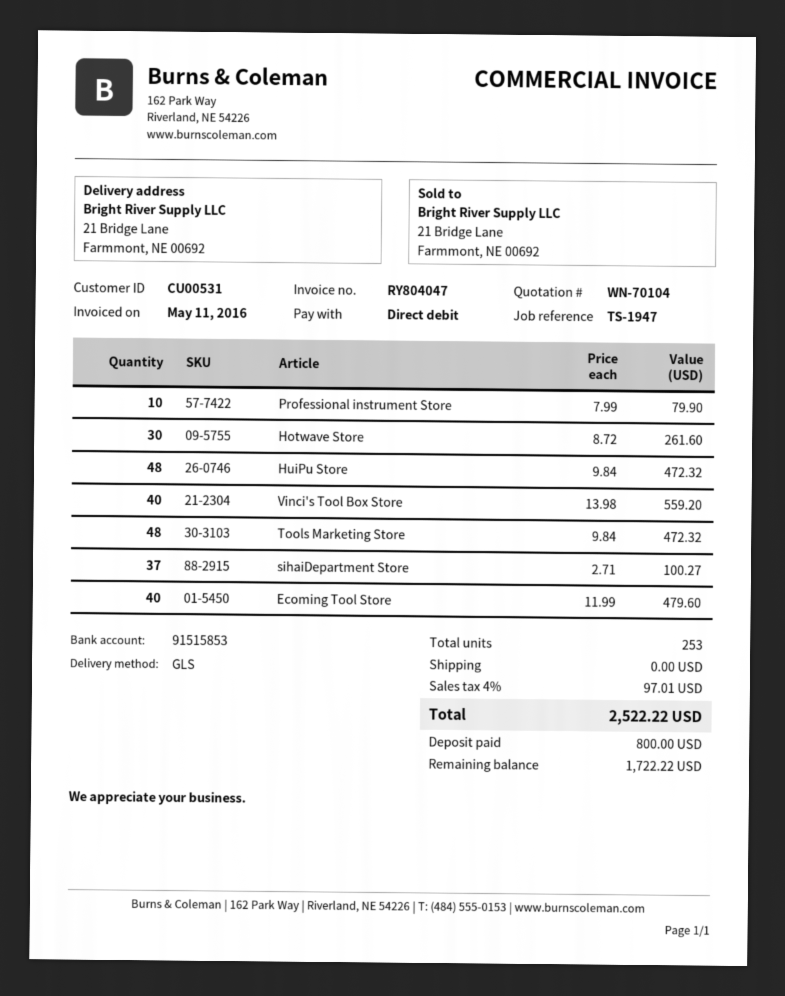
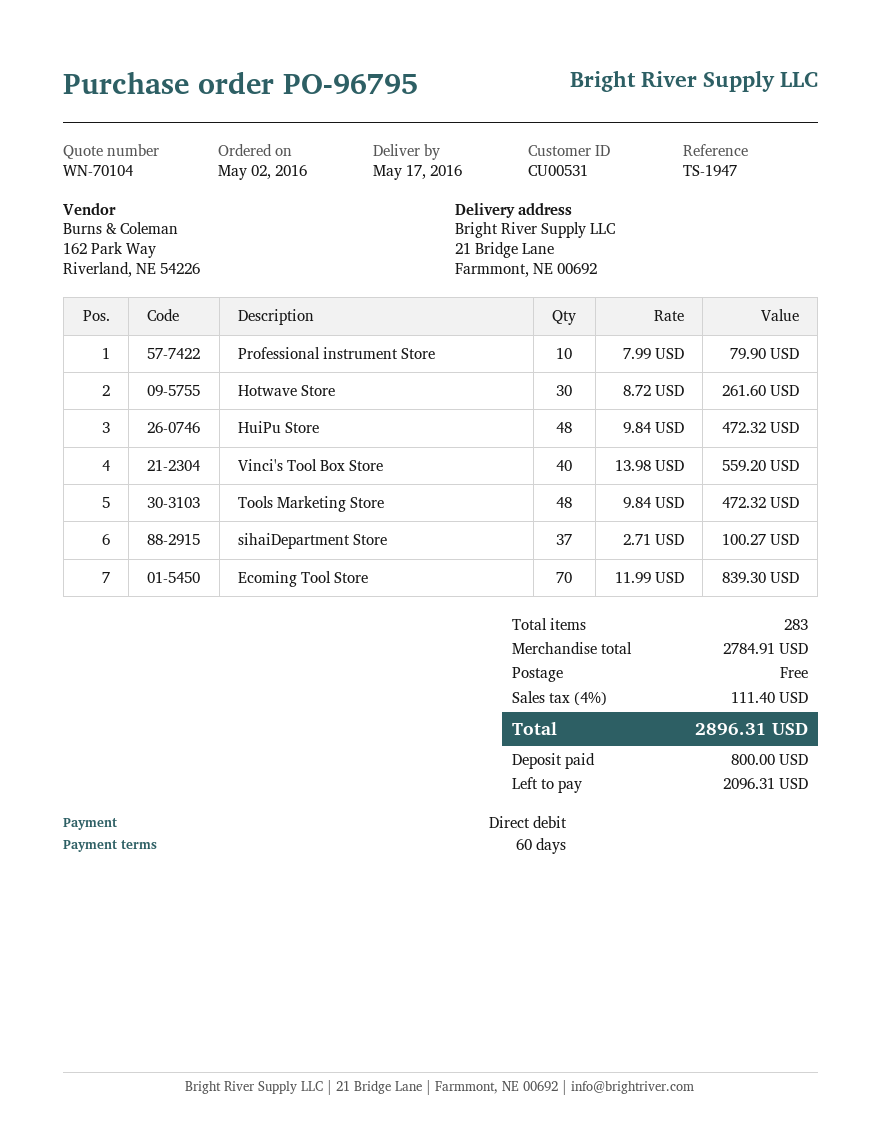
Ecoming Tool Store: 40 x 11.99 = 479.60 -> 70 x 11.99 = 839.30
total quantity: 253 -> 283
tax: 4% = 97.01 -> 4% = 111.40
total: 2522.22 -> 2896.31
balance: 1722.22 -> 2096.31

